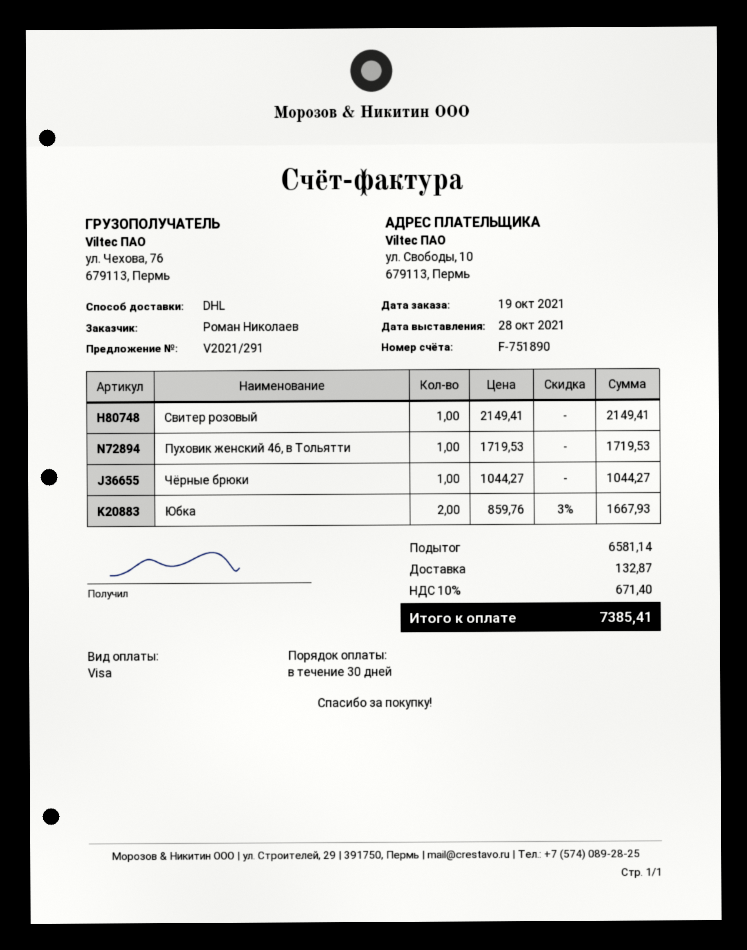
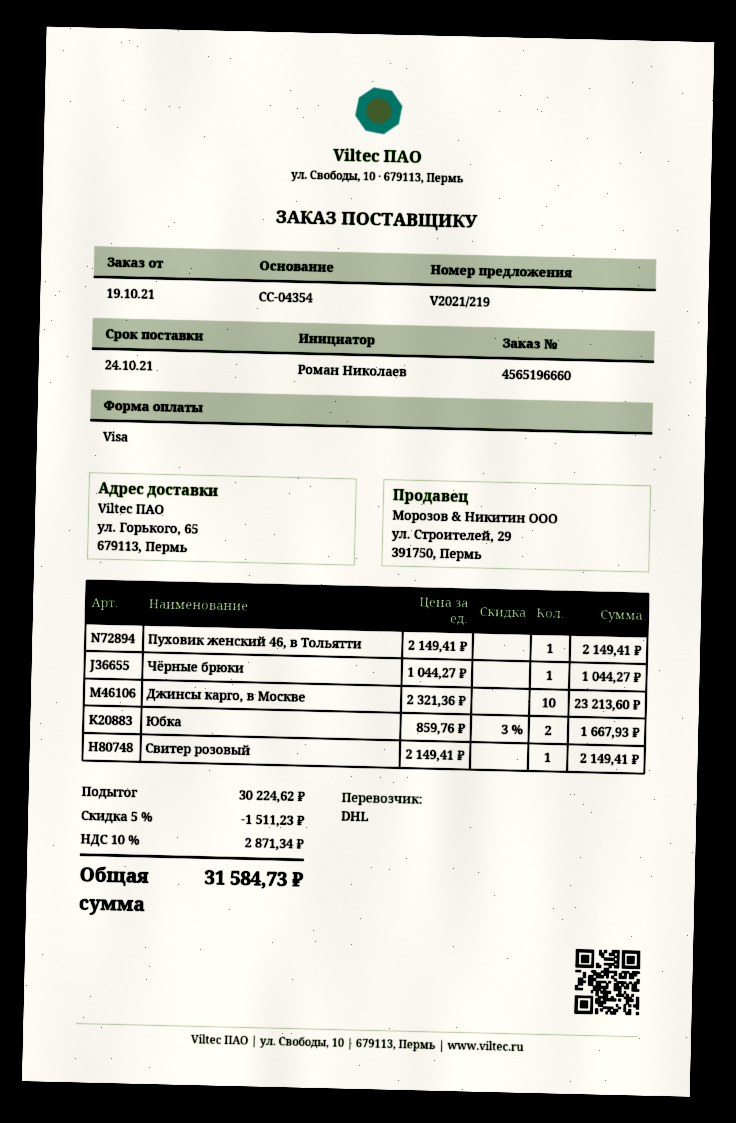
quote number: V2021/291 -> V2021/219
ship to: ул. Чехова, 76, 679113, Пермь -> ул. Горького, 65, 679113, Пермь
Пуховик женский 46, в Тольятти: 1 x 1719.53 = 1719.53 -> 1 x 2149.41 = 2149.41
Джинсы карго, в Москве: none -> 10 x 2321.36 = 23213.60
subtotal: 6581.14 -> 30224.62
discount: none -> 5% = 1511.23
shipping: 132.87 -> none
tax: 10% = 671.40 -> 10% = 2871.34
total: 7385.41 -> 31584.73

